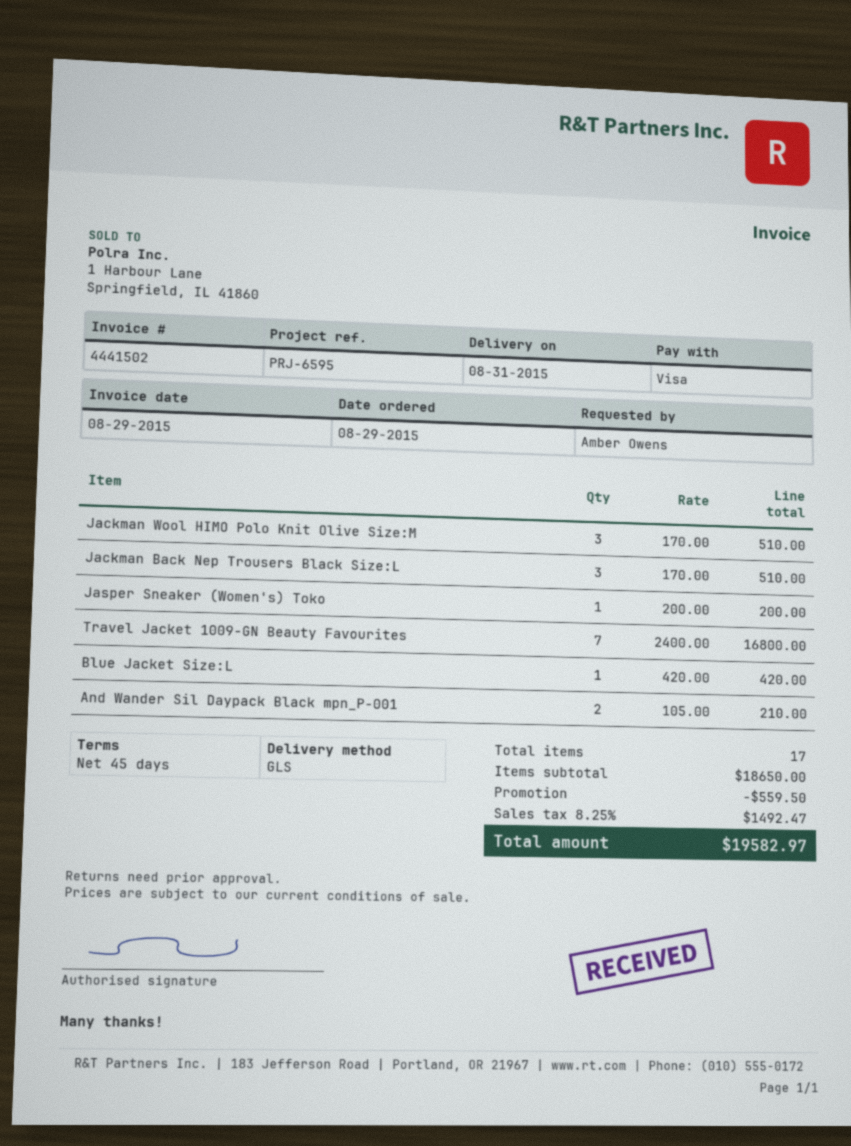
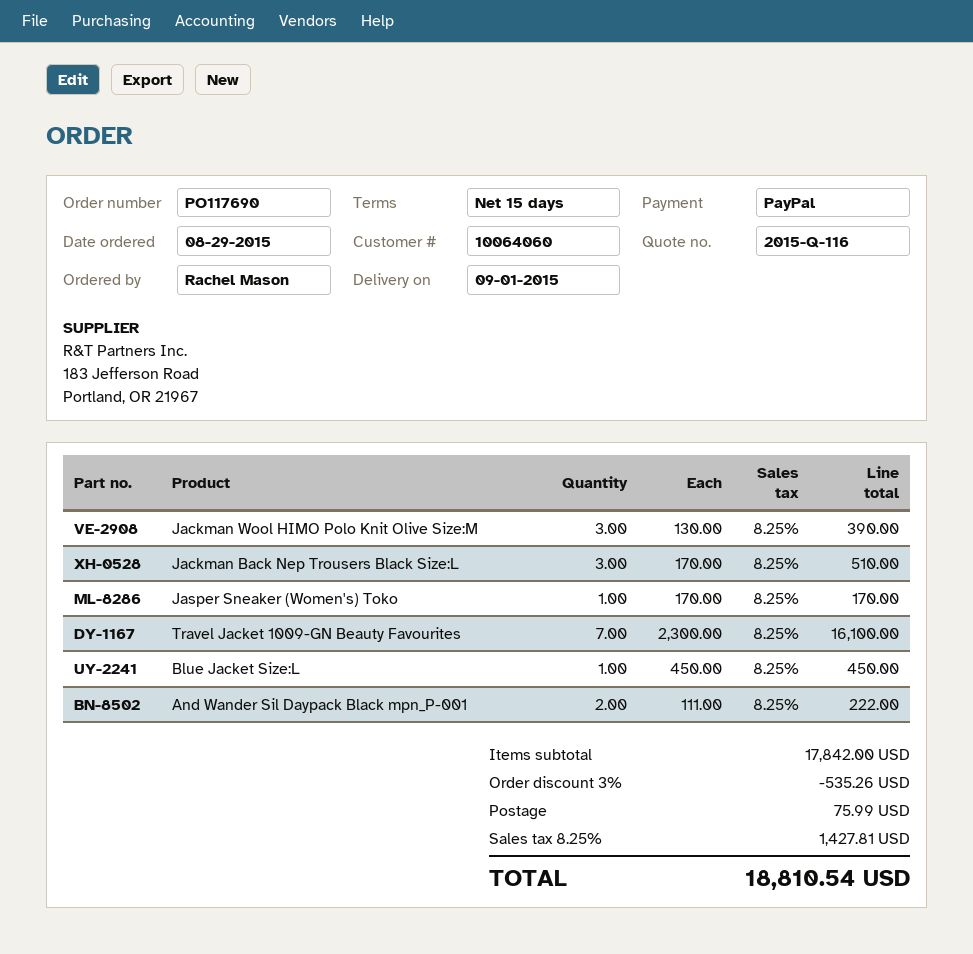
delivery date: 2015-08-31 -> 2015-09-01
payment terms: 45 days -> 15 days
ordered by: Amber Owens -> Rachel Mason
payment method: Visa -> PayPal
Jackman Wool HIMO Polo Knit Olive Size:M: 3 x 170.00 = 510.00 -> 3 x 130.00 = 390.00
Jasper Sneaker (Women's) Toko: 1 x 200.00 = 200.00 -> 1 x 170.00 = 170.00
Travel Jacket 1009-GN Beauty Favourites: 7 x 2400.00 = 16800.00 -> 7 x 2300.00 = 16100.00
Blue Jacket Size:L: 1 x 420.00 = 420.00 -> 1 x 450.00 = 450.00
And Wander Sil Daypack Black mpn_P-001: 2 x 105.00 = 210.00 -> 2 x 111.00 = 222.00
subtotal: 18650.00 -> 17842.00
discount: 559.50 -> 535.26
shipping: none -> 75.99
tax: 8.25% = 1492.47 -> 8.25% = 1427.81
total: 19582.97 -> 18810.54

